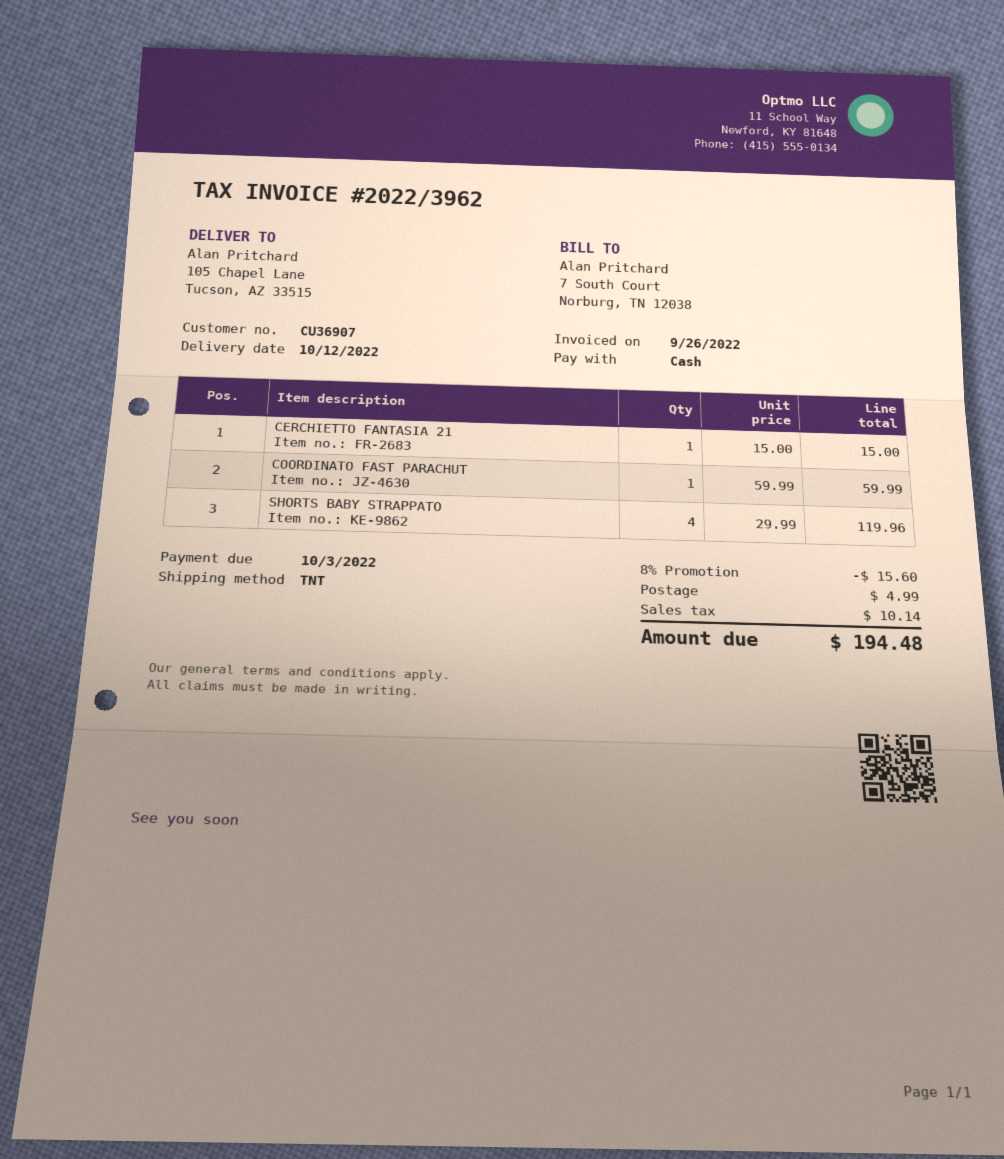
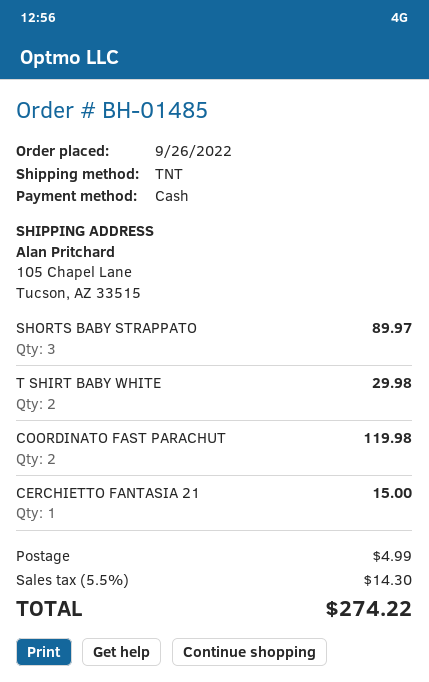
COORDINATO FAST PARACHUT: 1 for 59.99 -> 2 for 119.98
SHORTS BABY STRAPPATO: 4 for 119.96 -> 3 for 89.97
T SHIRT BABY WHITE: none -> 2 for 29.98
discount: 8% = 15.60 -> none
tax: 10.14 -> 14.30
total: 194.48 -> 274.22

